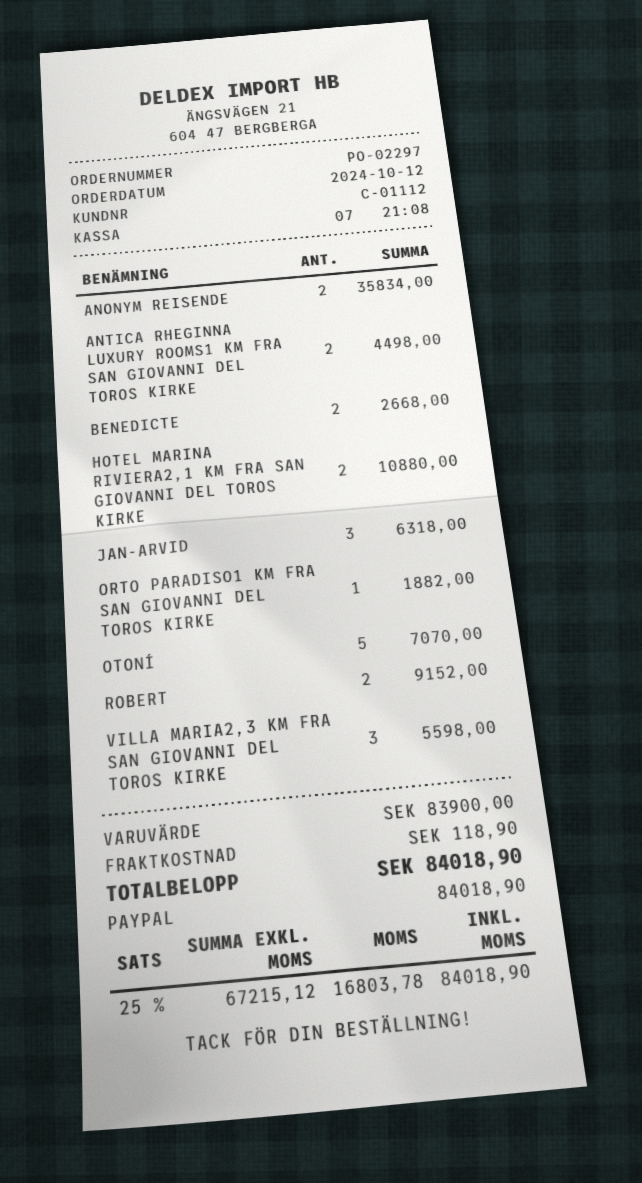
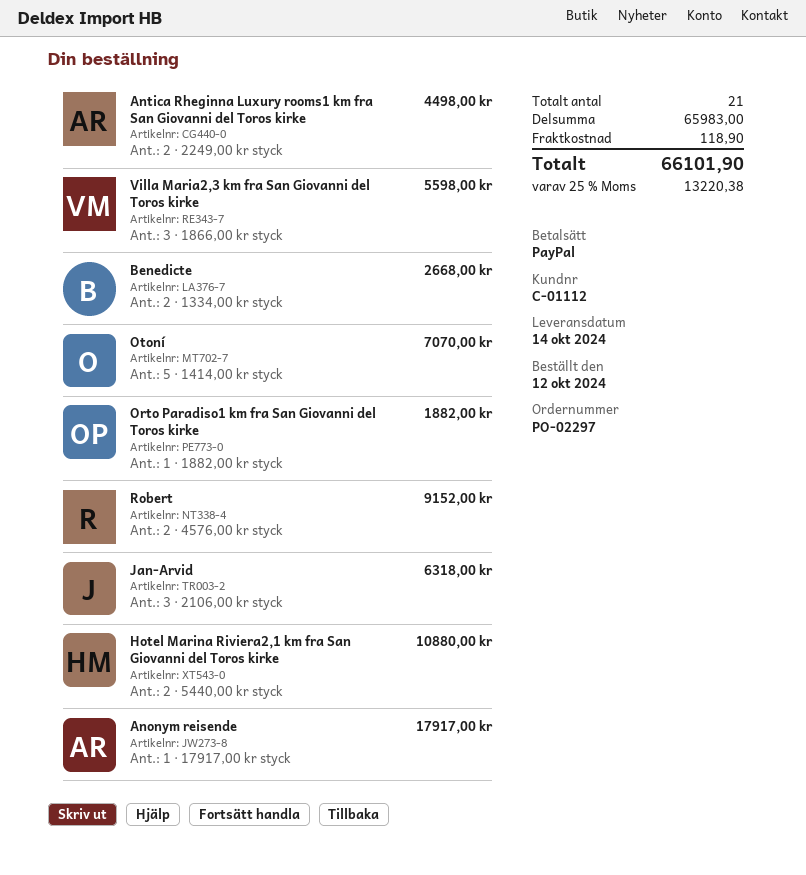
ANONYM REISENDE: 2 for 35834.00 -> 1 for 17917.00
subtotal: 83900.00 -> 65983.00
tax: 25% = 16803.78 -> 25% = 13220.38
total: 84018.90 -> 66101.90

